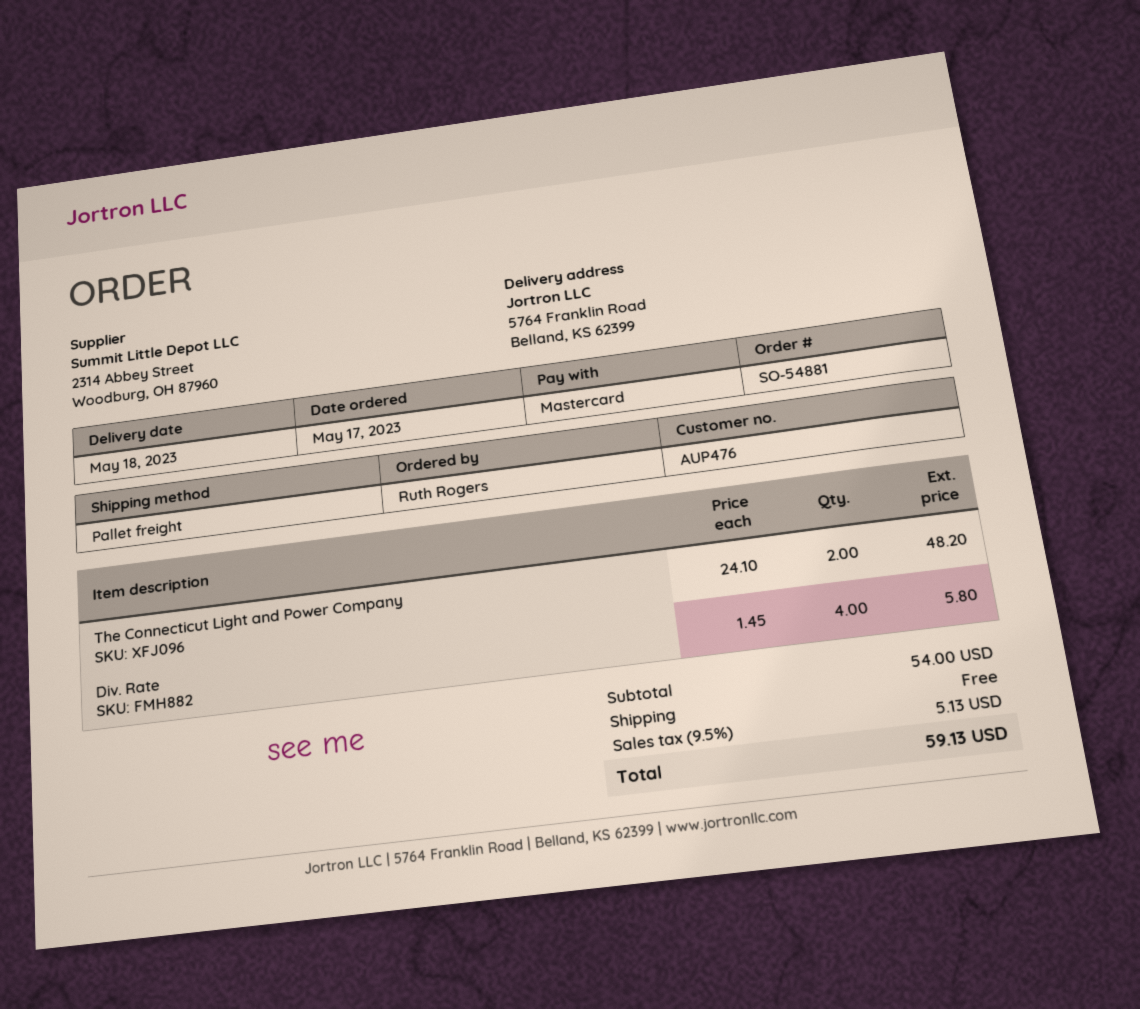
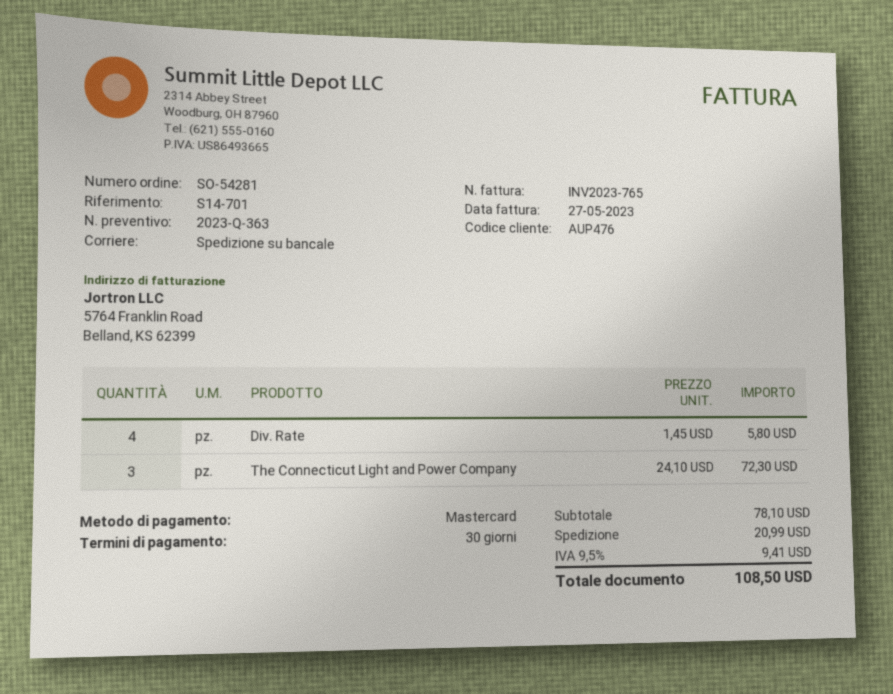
order number: SO-54881 -> SO-54281
The Connecticut Light and Power Company: 2 x 24.10 = 48.20 -> 3 x 24.10 = 72.30
subtotal: 54.00 -> 78.10
shipping: 0.00 -> 20.99
tax: 9.5% = 5.13 -> 9.5% = 9.41
total: 59.13 -> 108.50

